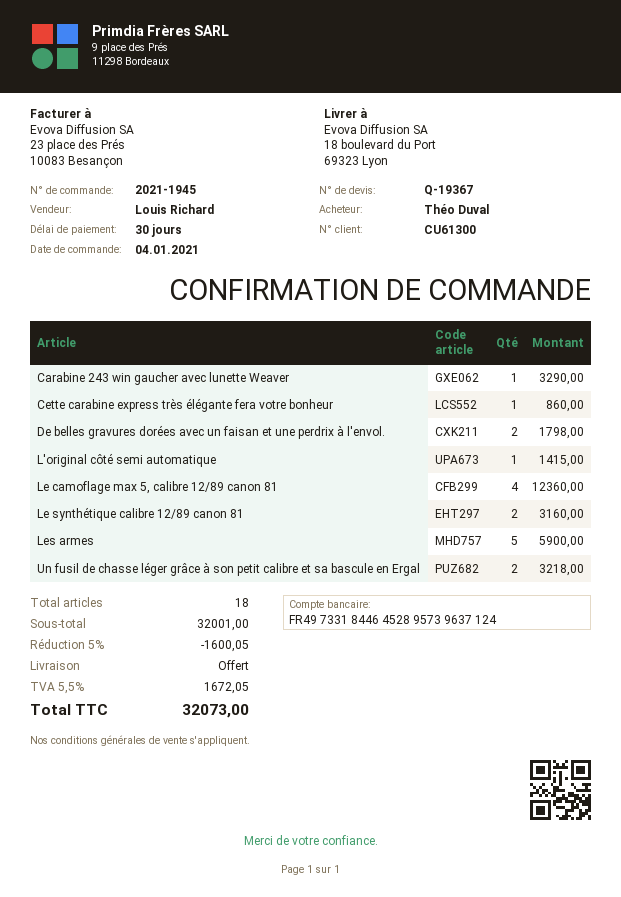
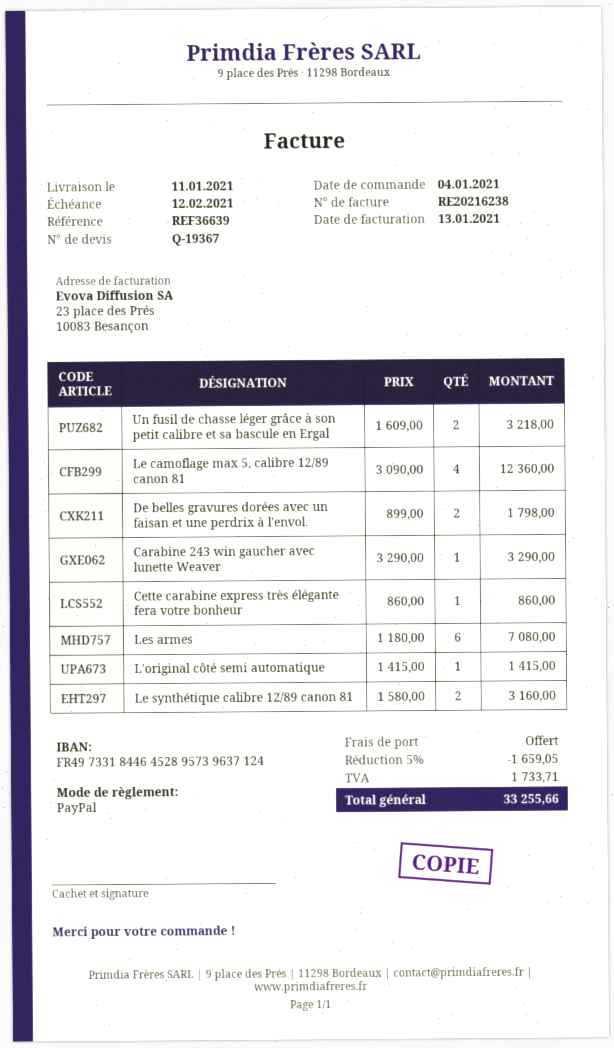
Les armes: 5 for 5900.00 -> 6 for 7080.00
discount: 5% = 1600.05 -> 5% = 1659.05
tax: 1672.05 -> 1733.71
total: 32073.00 -> 33255.66

